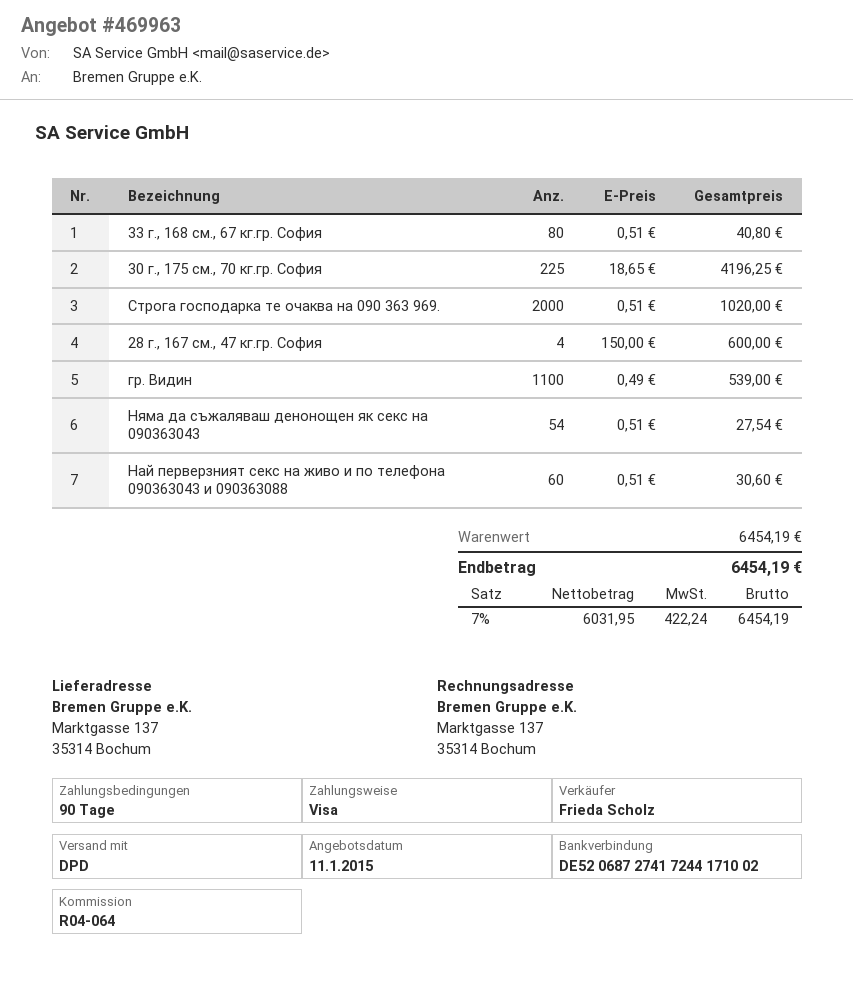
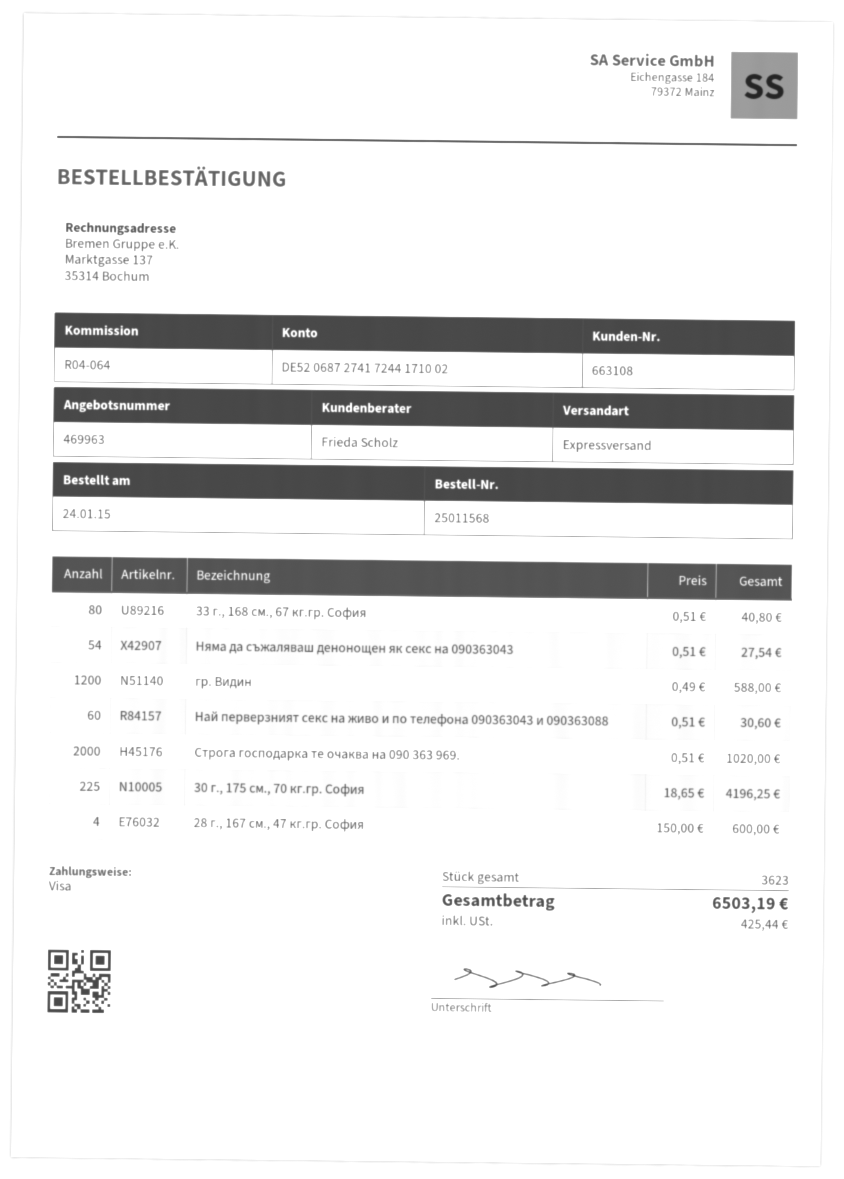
shipping method: DPD -> express
гр. Видин: 1100 x 0.49 = 539.00 -> 1200 x 0.49 = 588.00
tax: 422.24 -> 425.44
total: 6454.19 -> 6503.19

